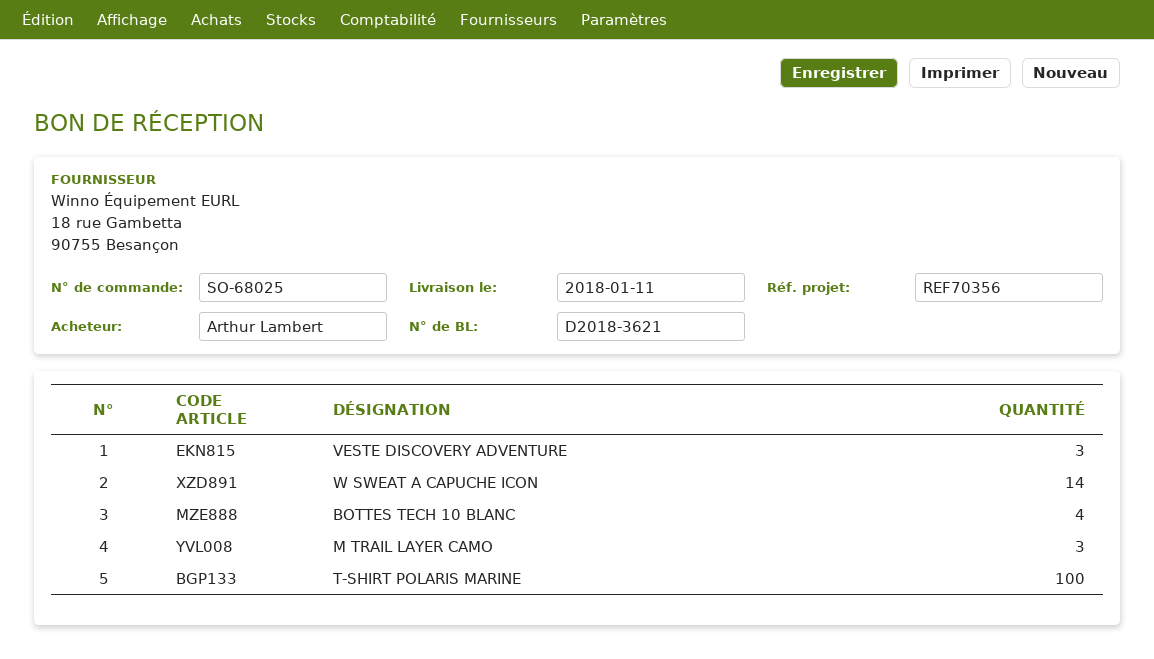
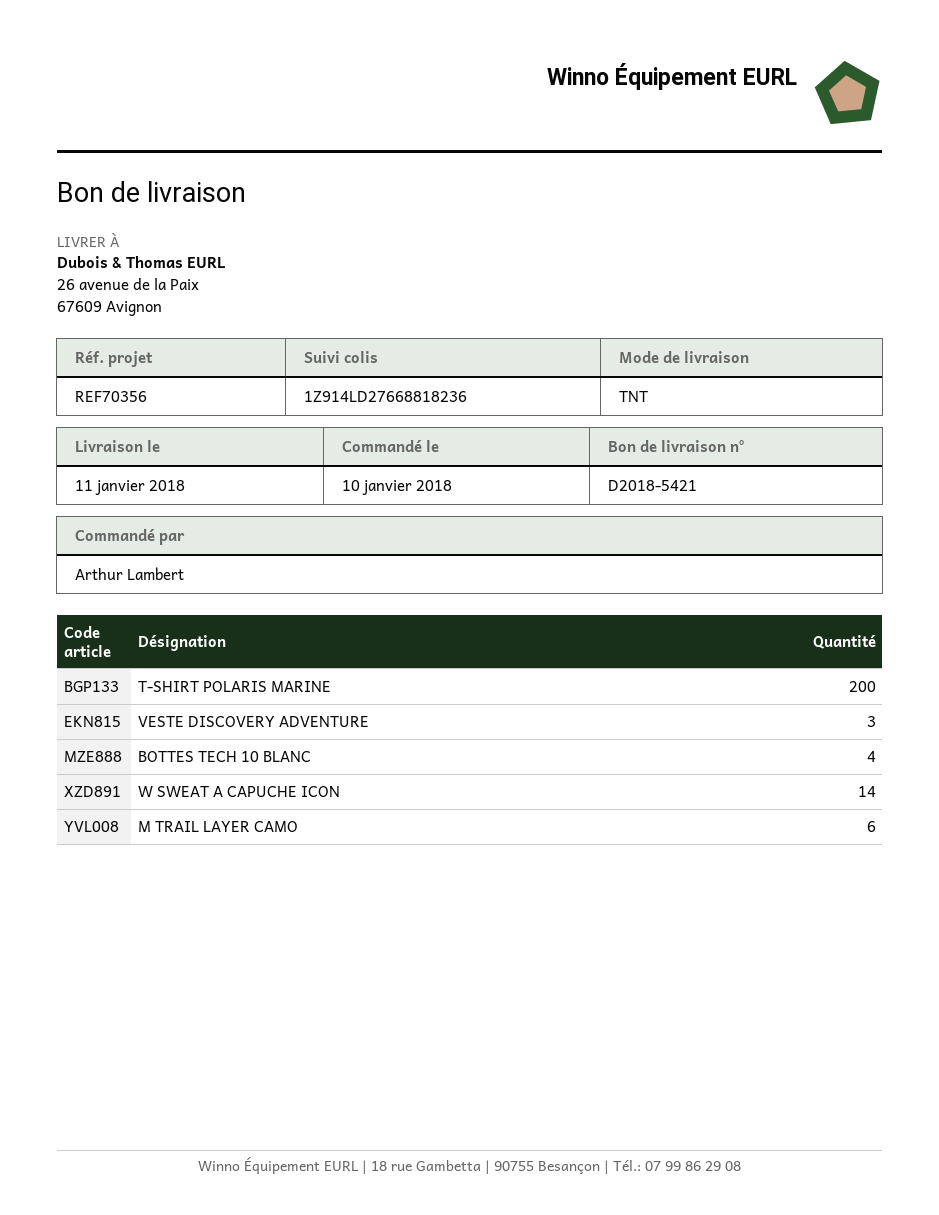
delivery note number: D2018-3621 -> D2018-5421
M TRAIL LAYER CAMO: 3 -> 6
T-SHIRT POLARIS MARINE: 100 -> 200

